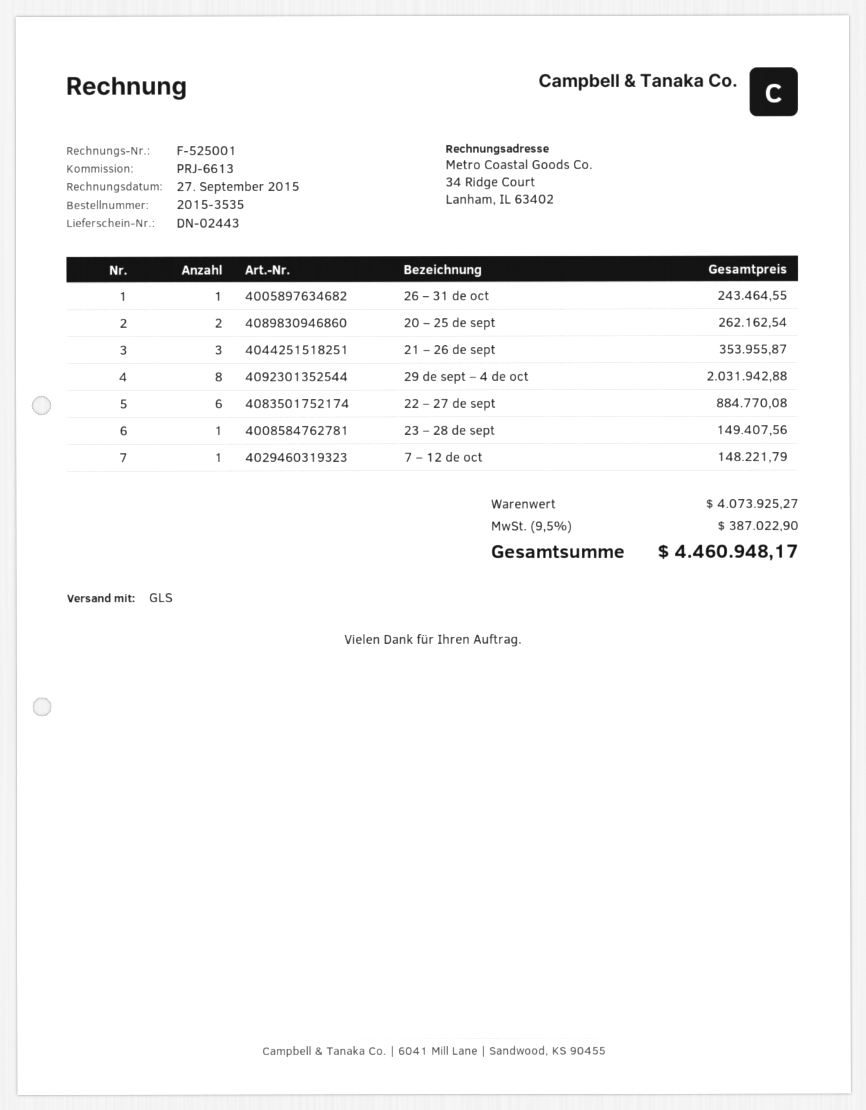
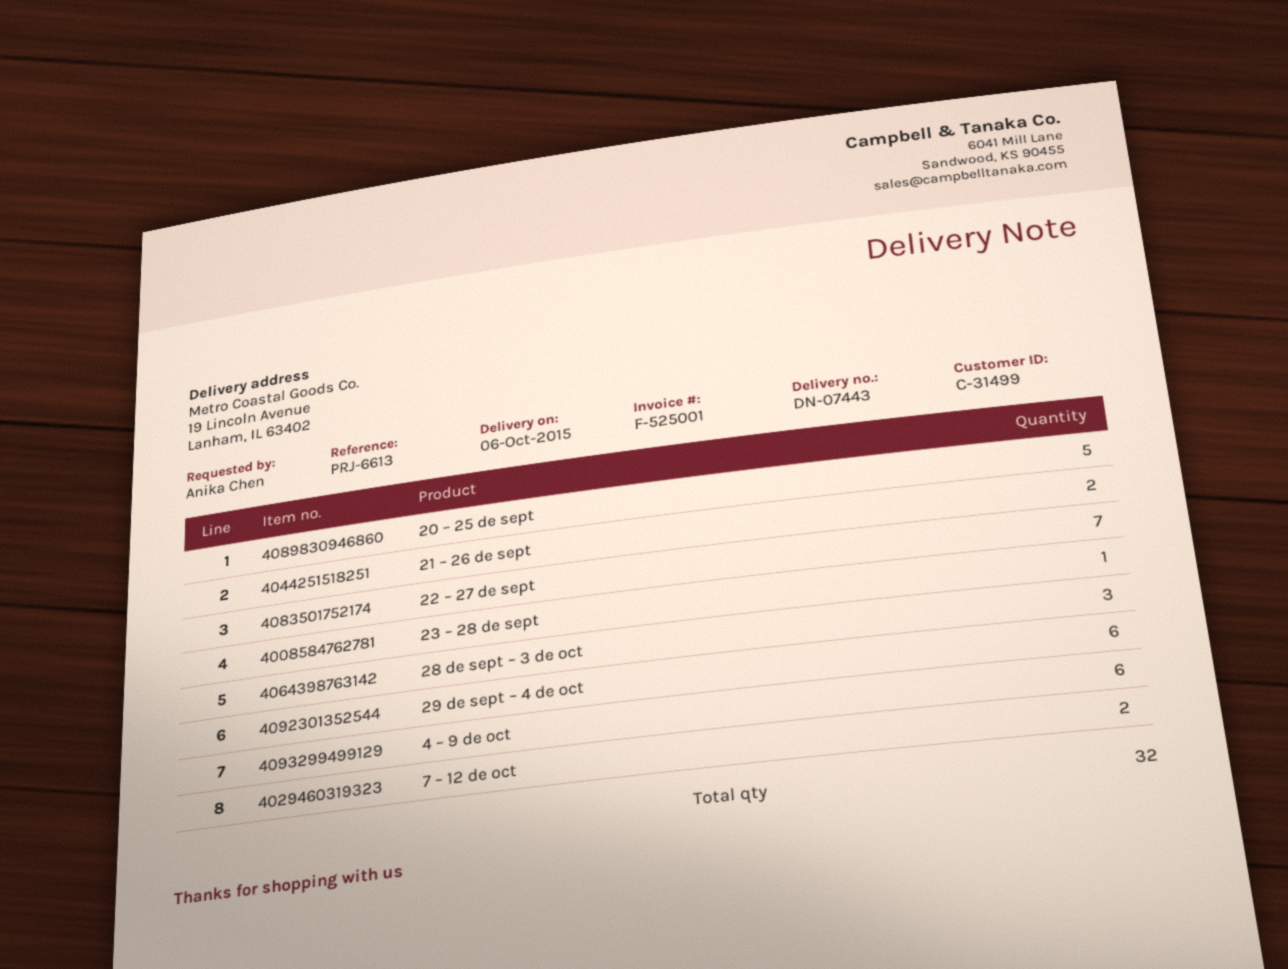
delivery note number: DN-02443 -> DN-07443
26 – 31 de oct: 1 -> none
20 – 25 de sept: 2 -> 5
21 – 26 de sept: 3 -> 2
29 de sept – 4 de oct: 8 -> 6
22 – 27 de sept: 6 -> 7
7 – 12 de oct: 1 -> 2
28 de sept – 3 de oct: none -> 3
4 – 9 de oct: none -> 6

